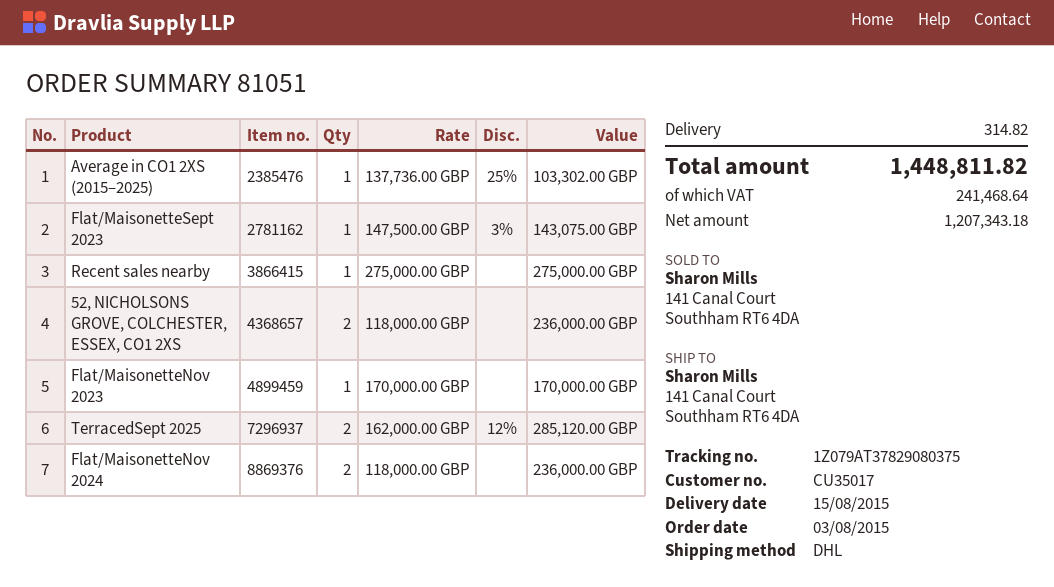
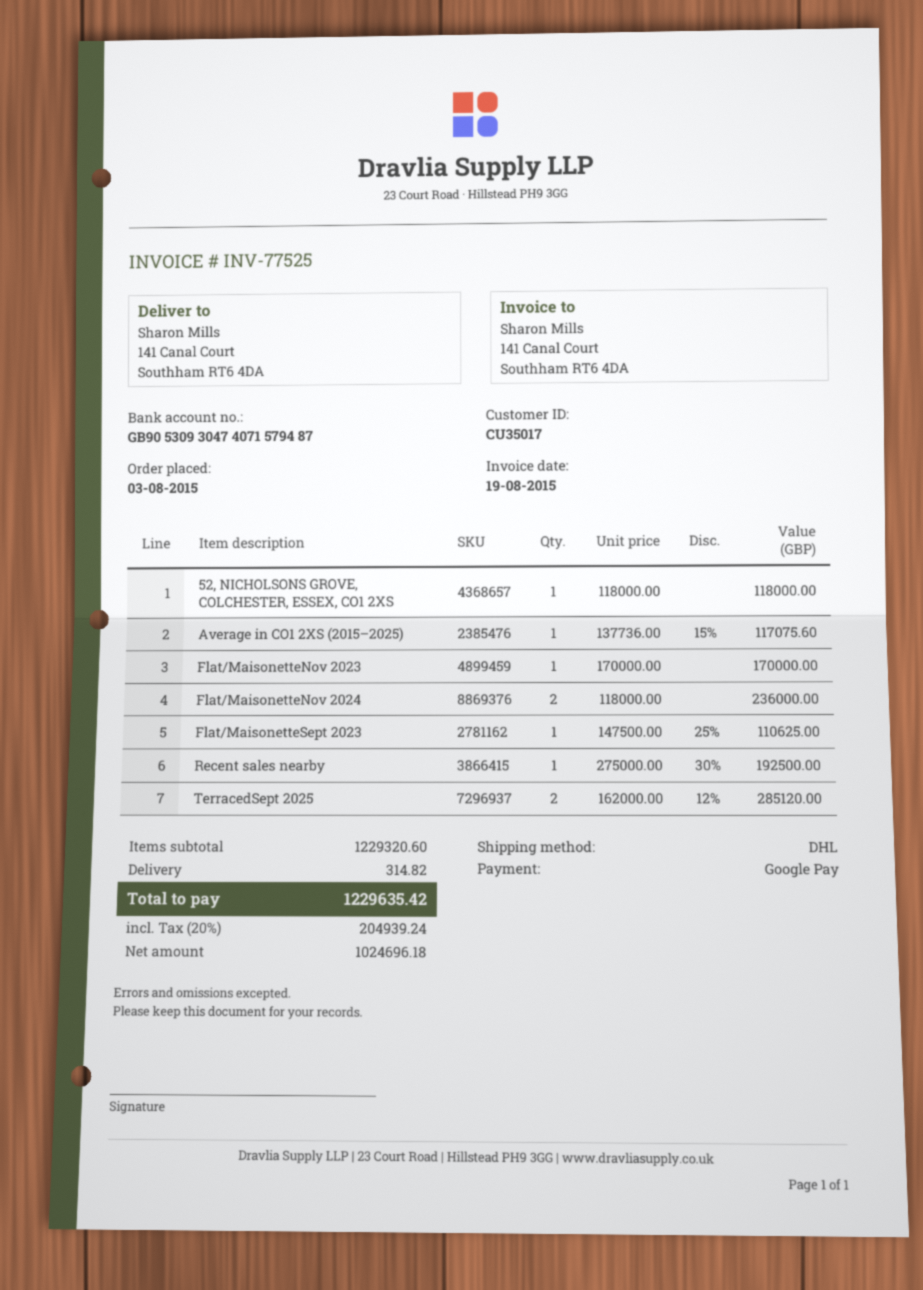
Average in CO1 2XS (2015–2025): 1 x 137736.00 - 25% = 103302.00 -> 1 x 137736.00 - 15% = 117075.60
Flat/MaisonetteSept 2023: 1 x 147500.00 - 3% = 143075.00 -> 1 x 147500.00 - 25% = 110625.00
Recent sales nearby: 1 x 275000.00 = 275000.00 -> 1 x 275000.00 - 30% = 192500.00
52, NICHOLSONS GROVE, COLCHESTER, ESSEX, CO1 2XS: 2 x 118000.00 = 236000.00 -> 1 x 118000.00 = 118000.00
net: 1207343.18 -> 1024696.18
tax: 241468.64 -> 204939.24
total: 1448811.82 -> 1229635.42

